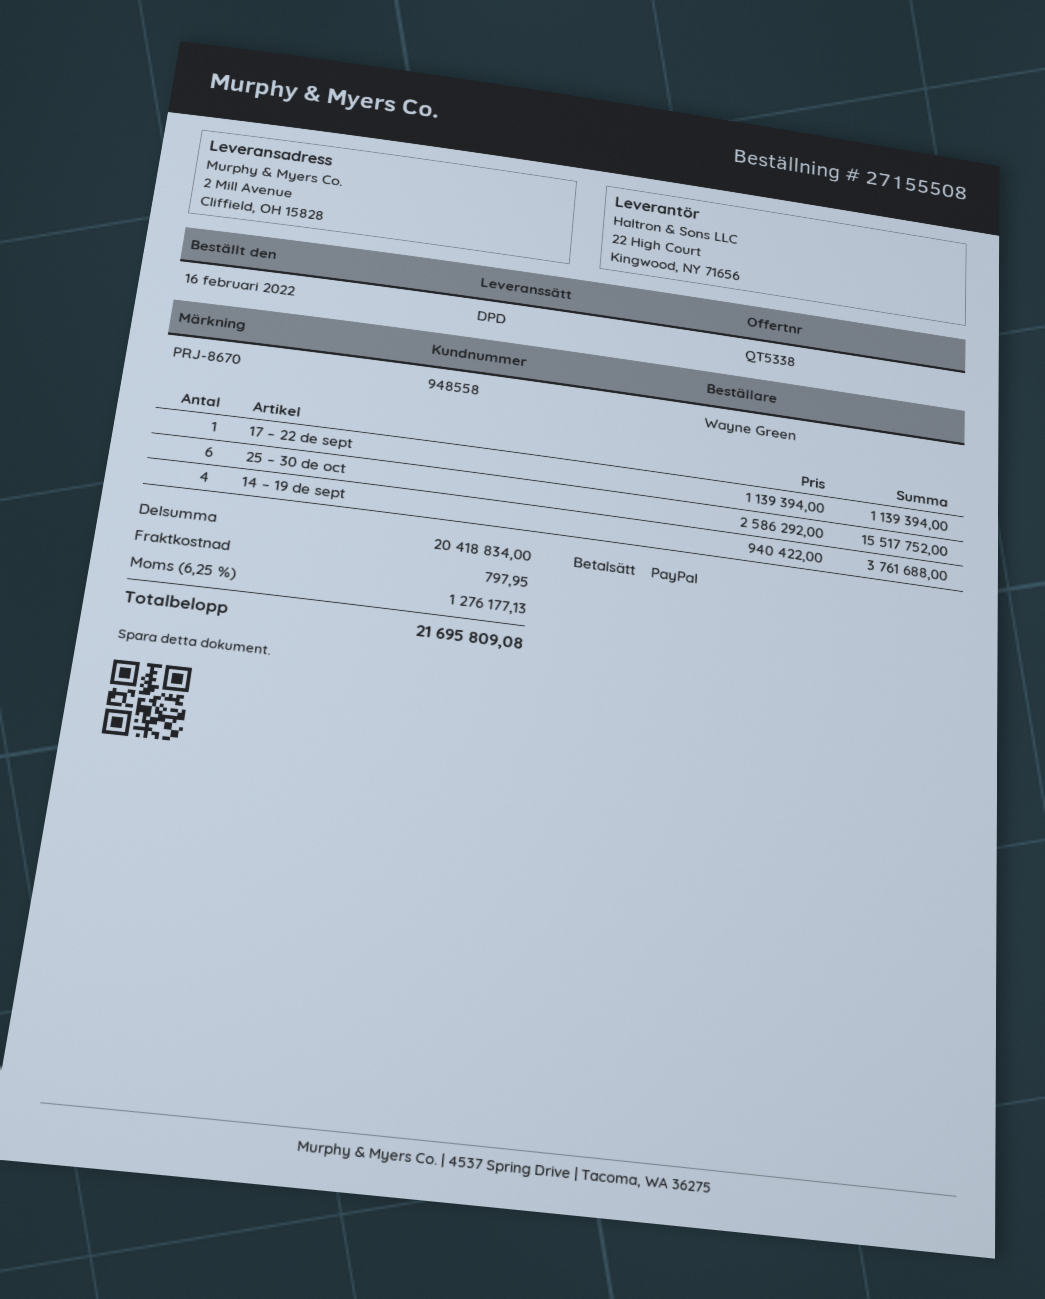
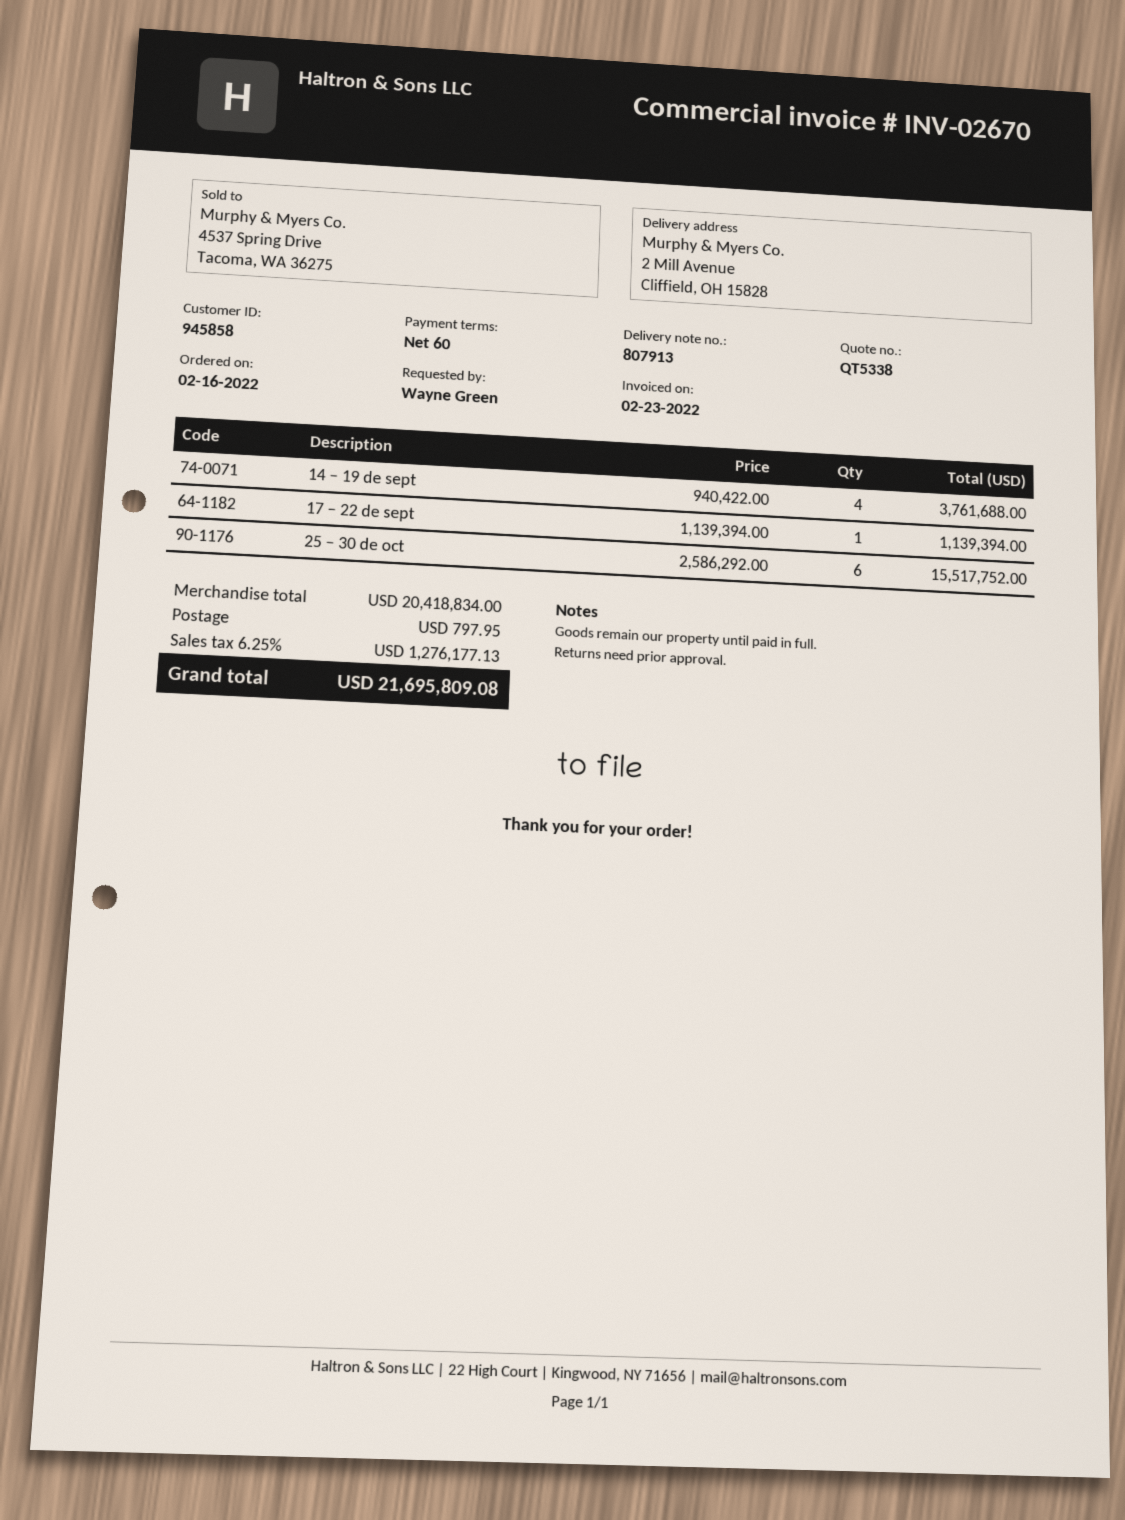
customer number: 948558 -> 945858

